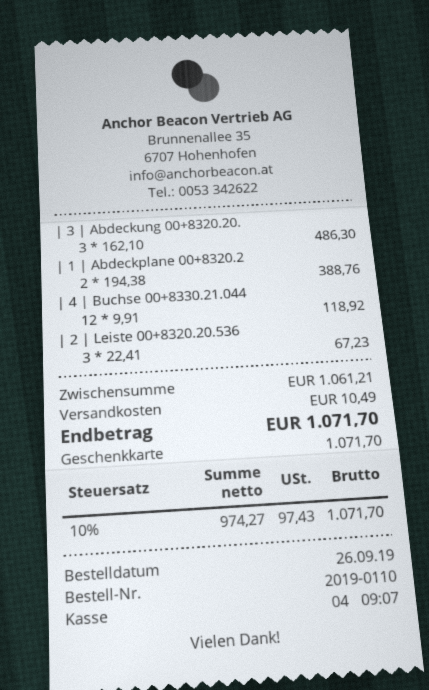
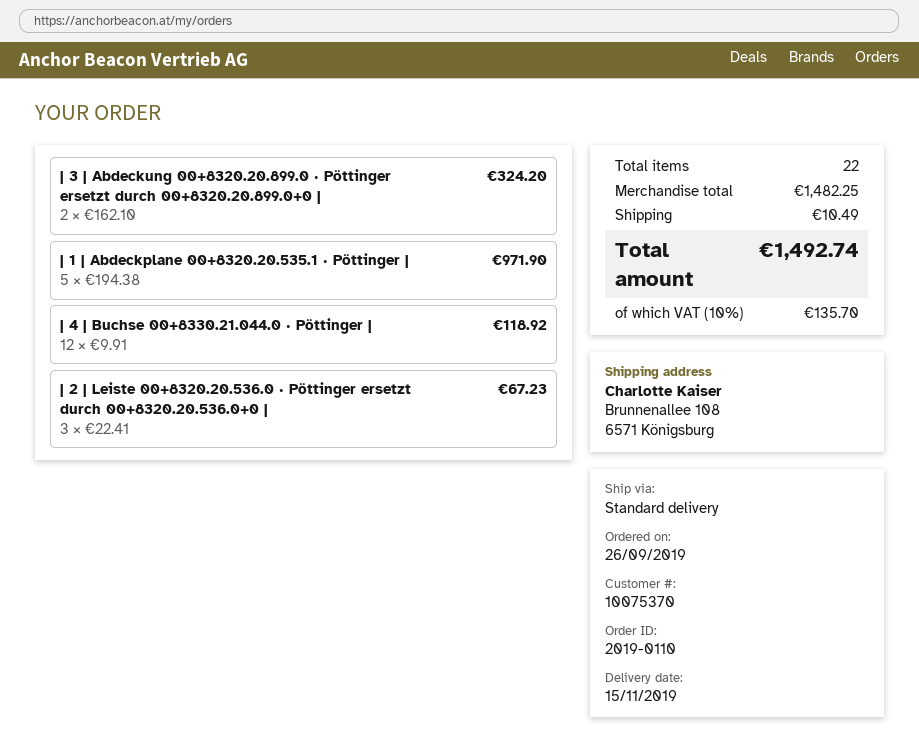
| 3 | Abdeckung 00+8320.20.: 3 x 162.10 = 486.30 -> 2 x 162.10 = 324.20
| 1 | Abdeckplane 00+8320.2: 2 x 194.38 = 388.76 -> 5 x 194.38 = 971.90
subtotal: 1061.21 -> 1482.25
tax: 10% = 97.43 -> 10% = 135.70
total: 1071.70 -> 1492.74

